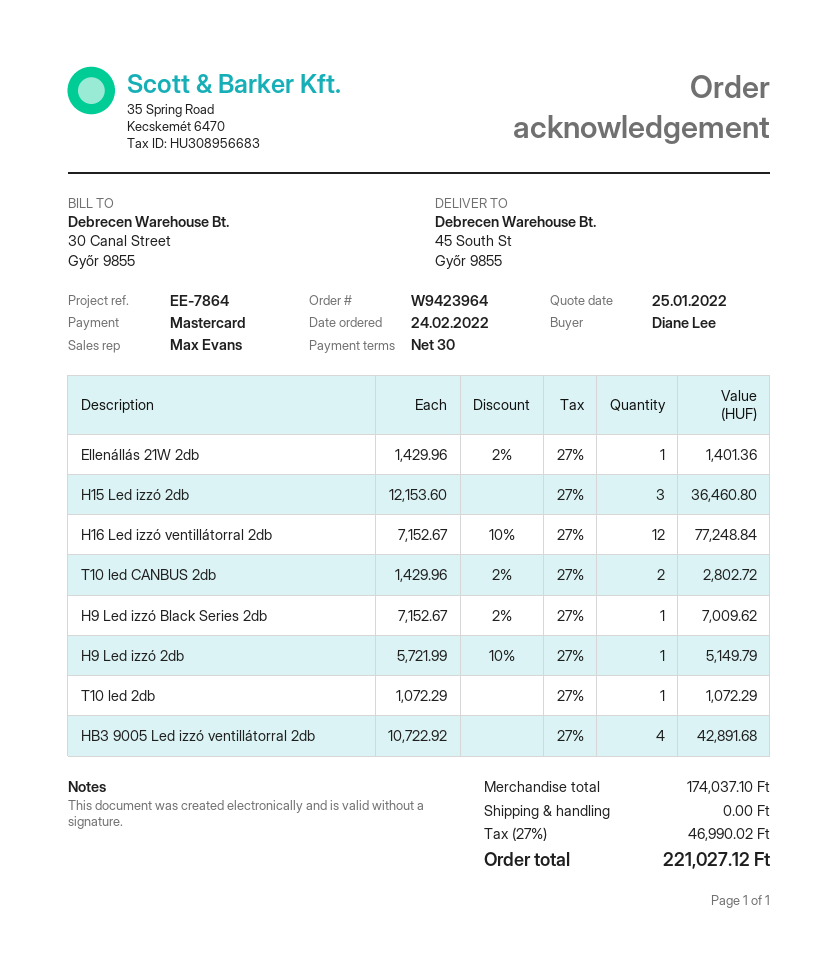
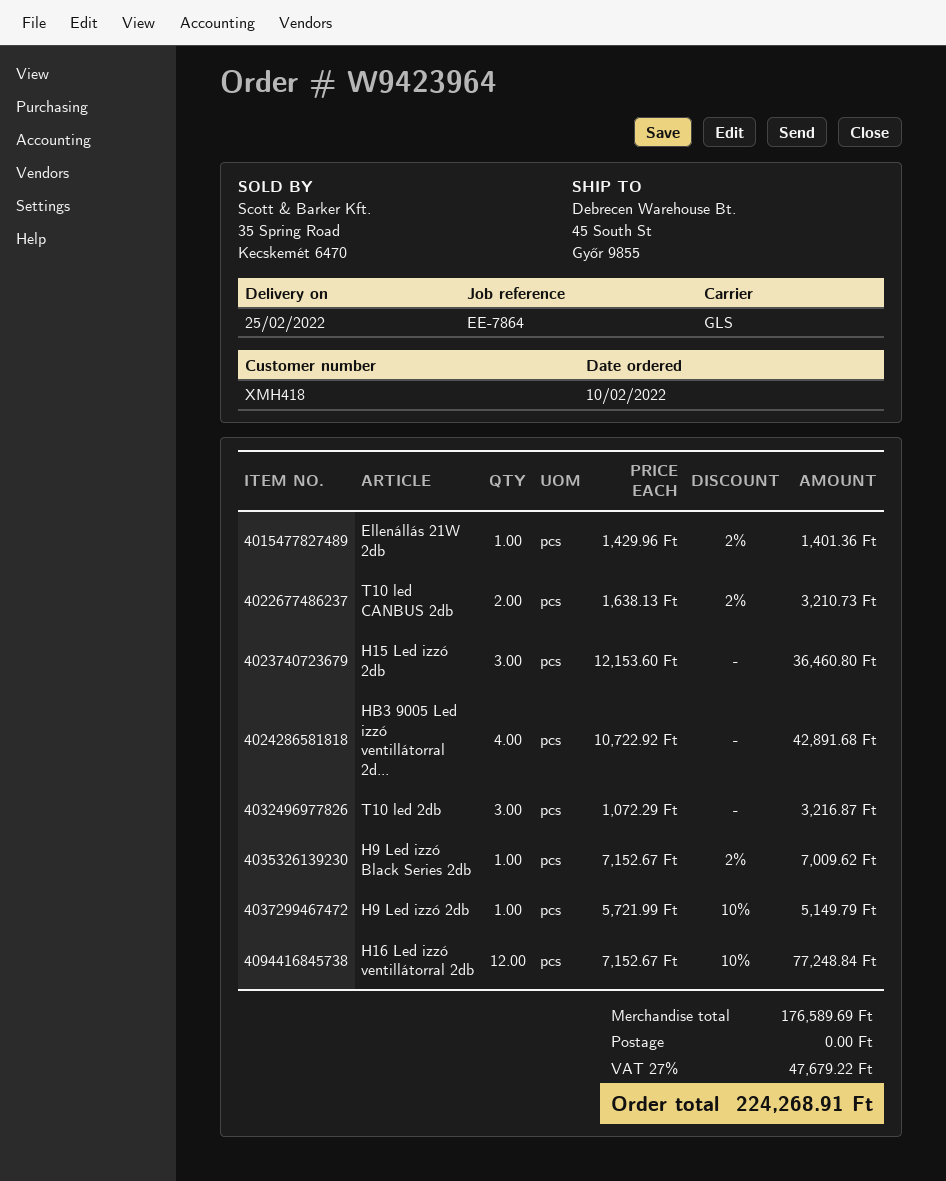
order date: 2022-02-24 -> 2022-02-10
T10 led CANBUS 2db: 2 x 1429.96 - 2% = 2802.72 -> 2 x 1638.13 - 2% = 3210.73
T10 led 2db: 1 x 1072.29 = 1072.29 -> 3 x 1072.29 = 3216.87
subtotal: 174037.10 -> 176589.69
tax: 27% = 46990.02 -> 27% = 47679.22
total: 221027.12 -> 224268.91

